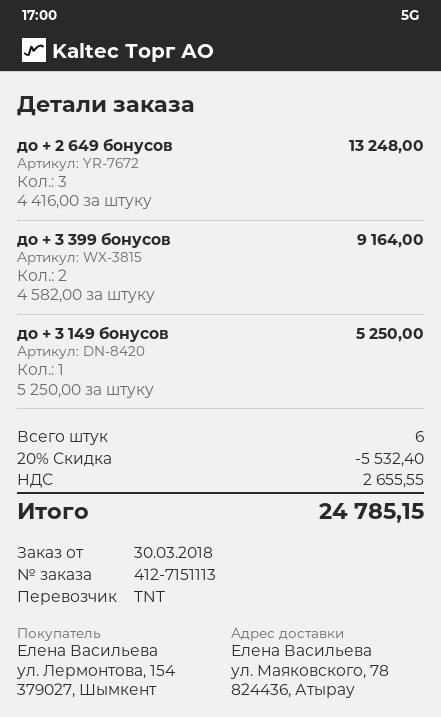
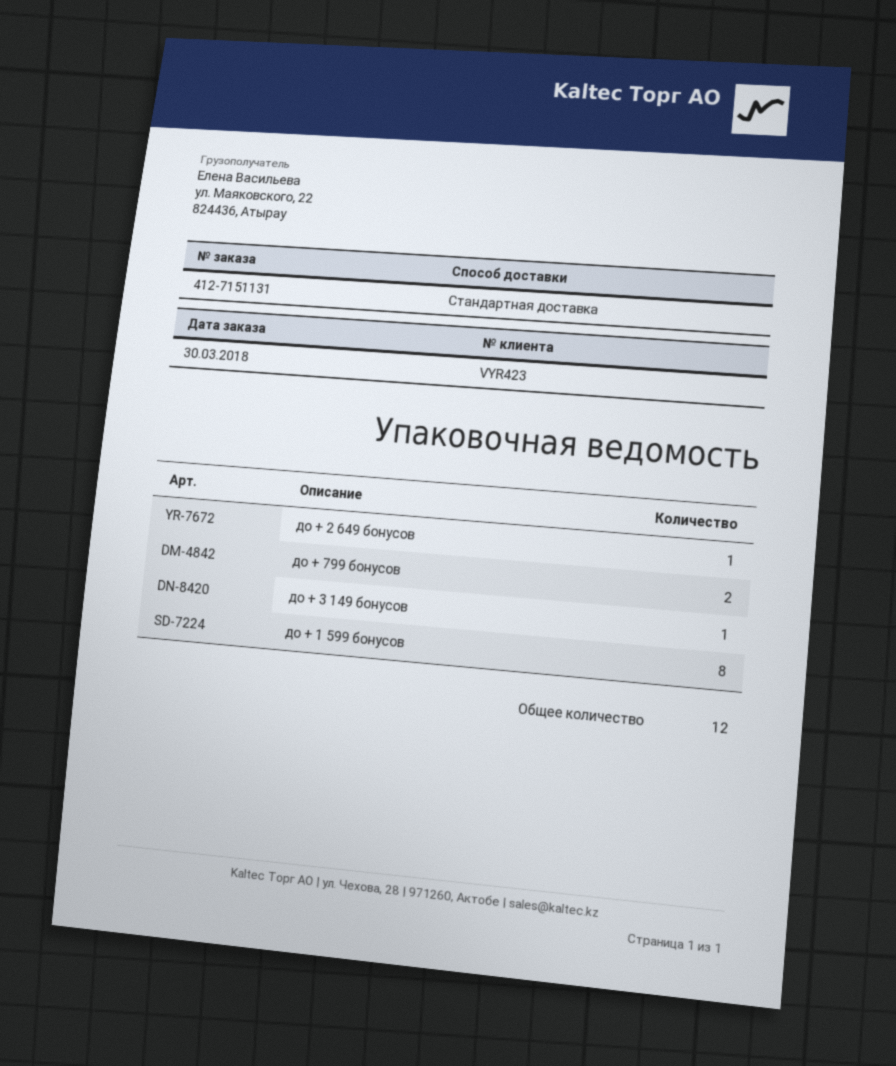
order number: 412-7151113 -> 412-7151131
shipping method: TNT -> standard
ship to: ул. Маяковского, 78, 824436, Атырау -> ул. Маяковского, 22, 824436, Атырау
до + 2 649 бонусов: 3 -> 1
до + 3 399 бонусов: 2 -> none
до + 799 бонусов: none -> 2
до + 1 599 бонусов: none -> 8
total quantity: 6 -> 12

